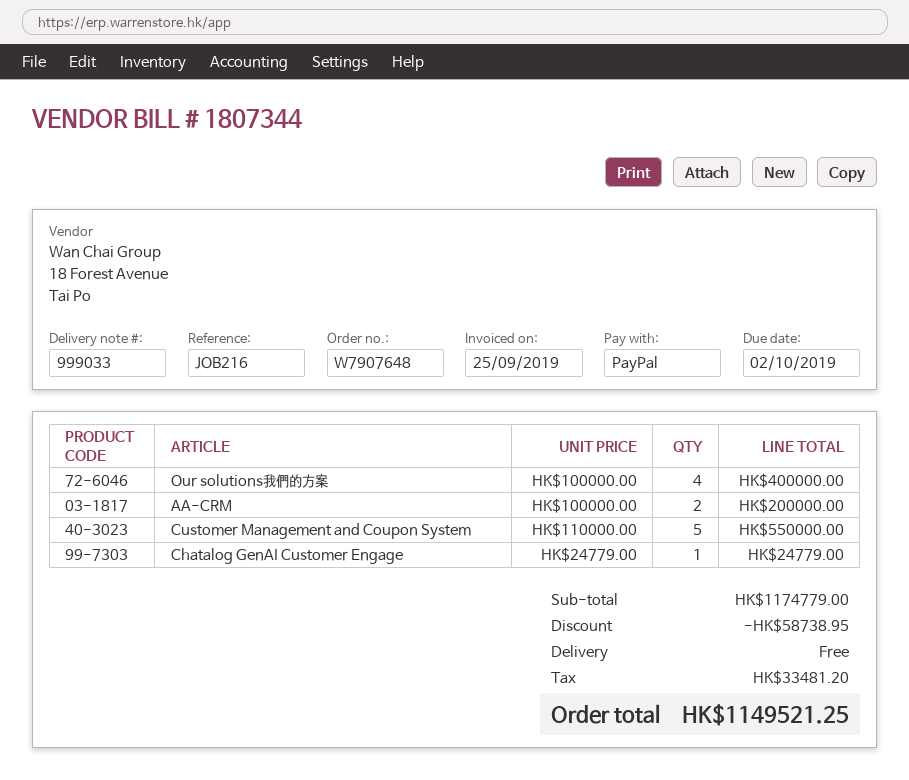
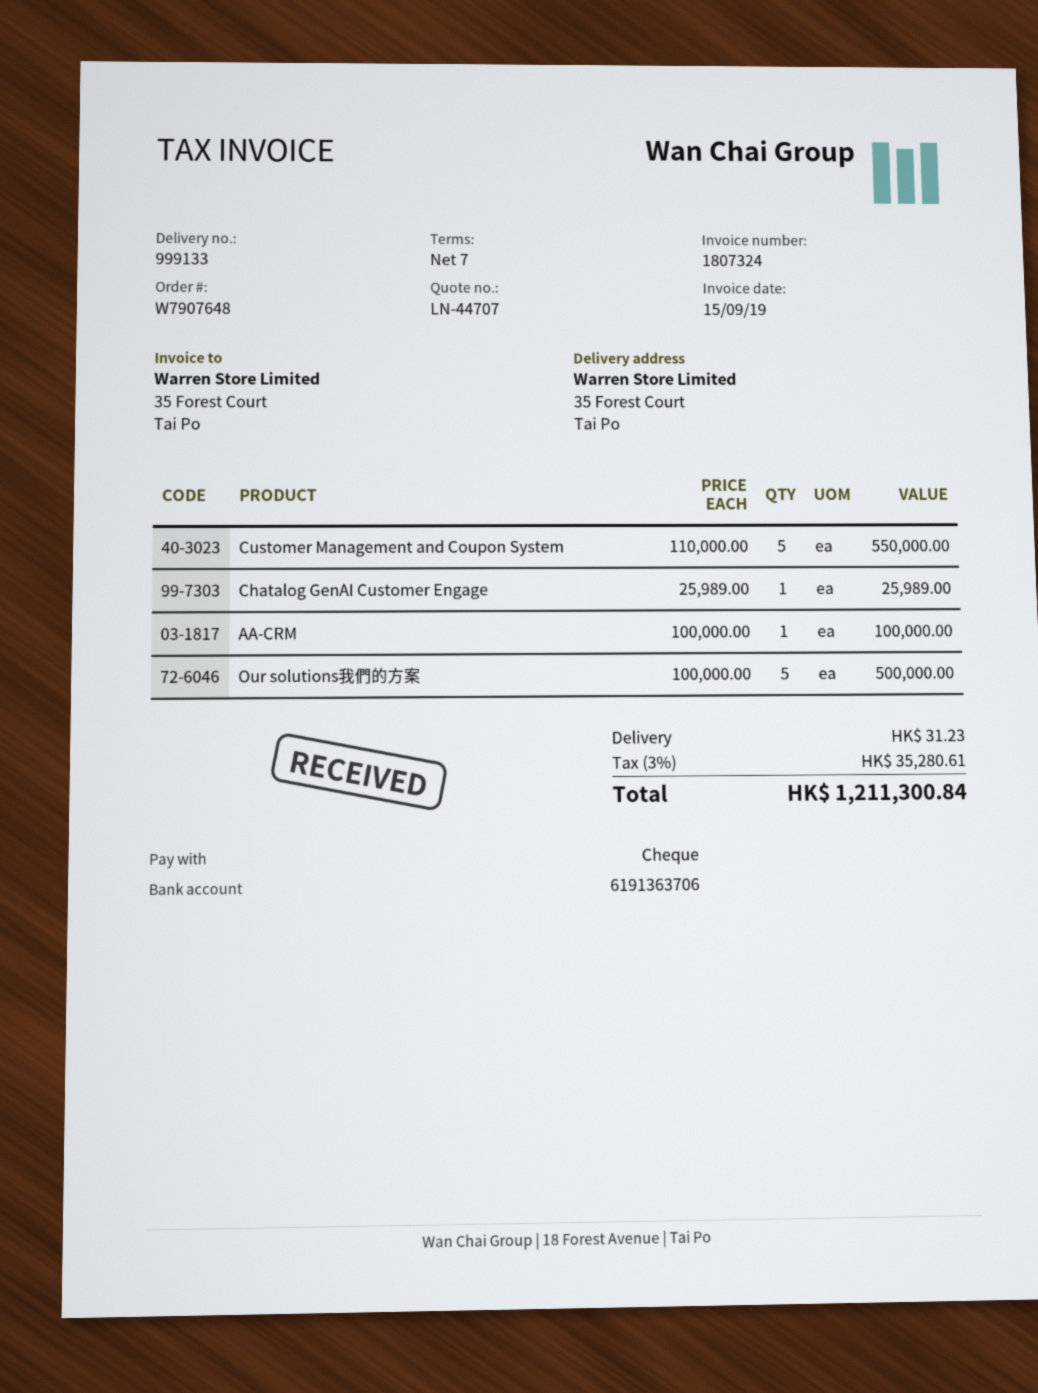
delivery note number: 999033 -> 999133
invoice number: 1807344 -> 1807324
invoice date: 2019-09-25 -> 2019-09-15
payment method: PayPal -> cheque
Our solutions我們的方案: 4 x 100000.00 = 400000.00 -> 5 x 100000.00 = 500000.00
AA-CRM: 2 x 100000.00 = 200000.00 -> 1 x 100000.00 = 100000.00
Chatalog GenAI Customer Engage: 1 x 24779.00 = 24779.00 -> 1 x 25989.00 = 25989.00
discount: 58738.95 -> none
shipping: 0.00 -> 31.23
tax: 33481.20 -> 35280.61
total: 1149521.25 -> 1211300.84

